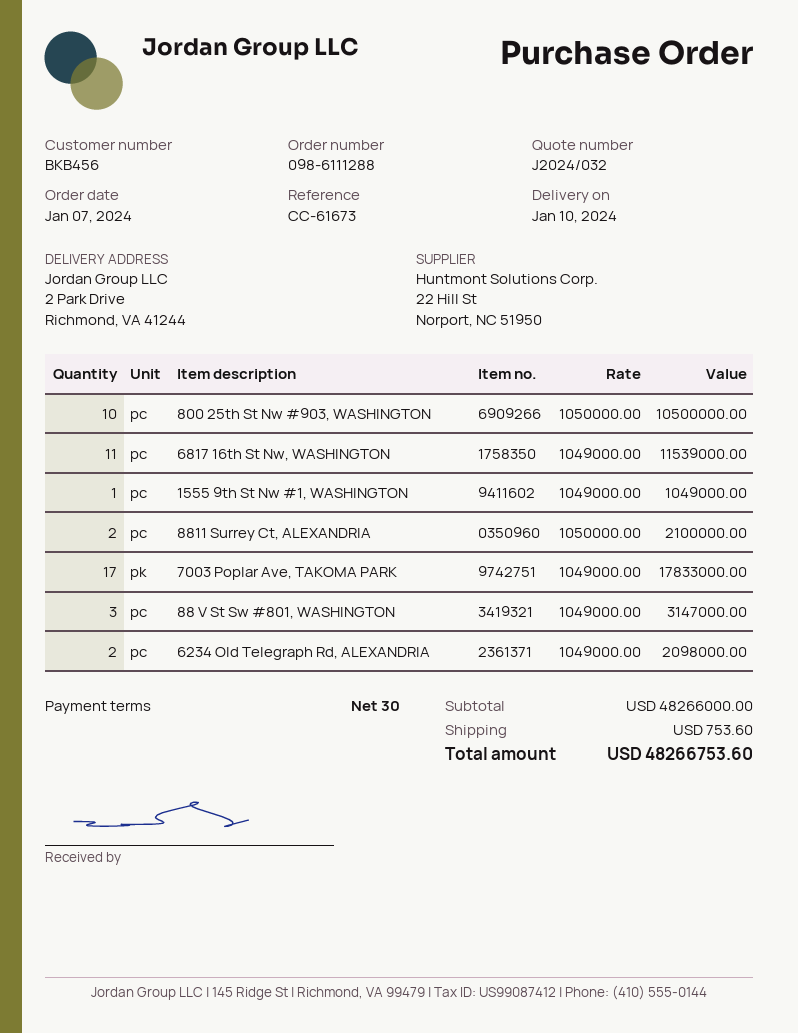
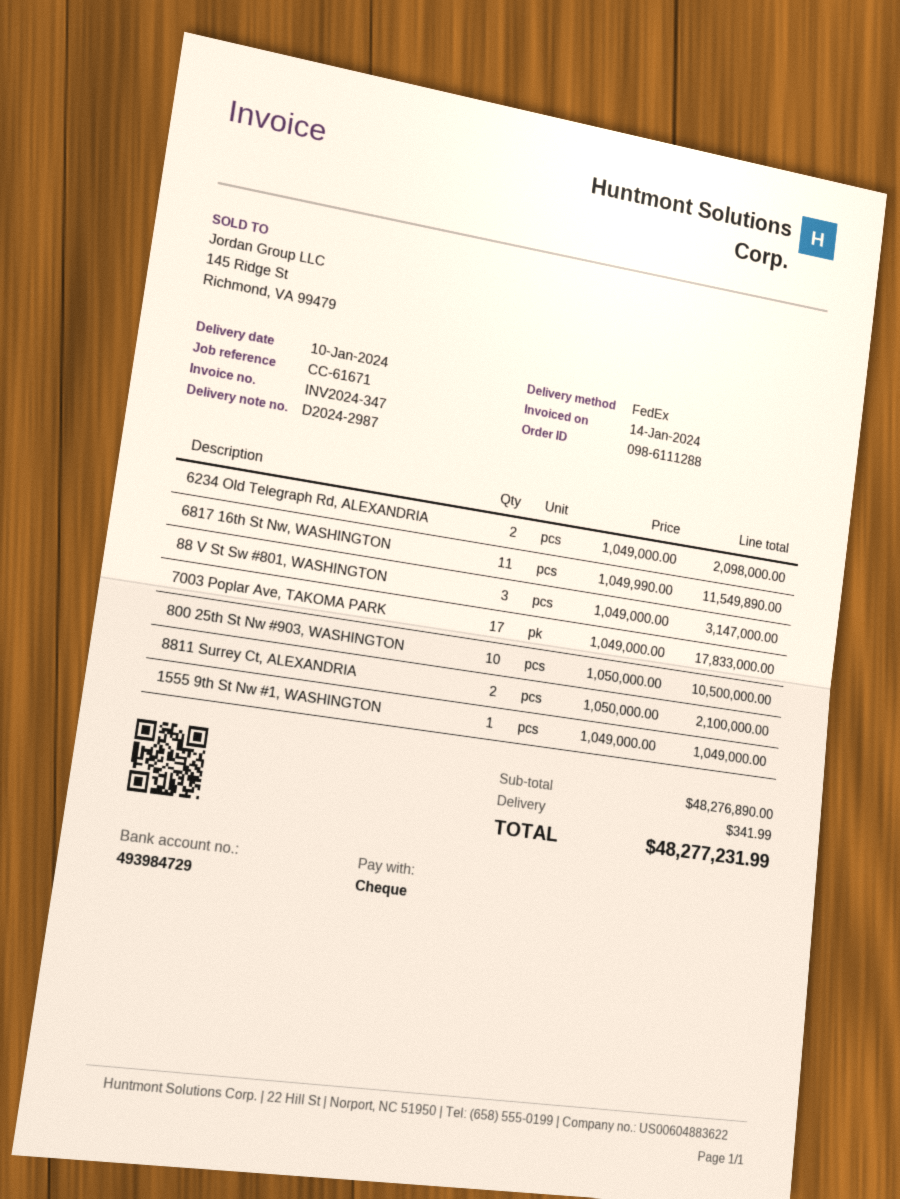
reference: CC-61673 -> CC-61671
6817 16th St Nw, WASHINGTON: 11 x 1049000.00 = 11539000.00 -> 11 x 1049990.00 = 11549890.00
subtotal: 48266000.00 -> 48276890.00
shipping: 753.60 -> 341.99
total: 48266753.60 -> 48277231.99

